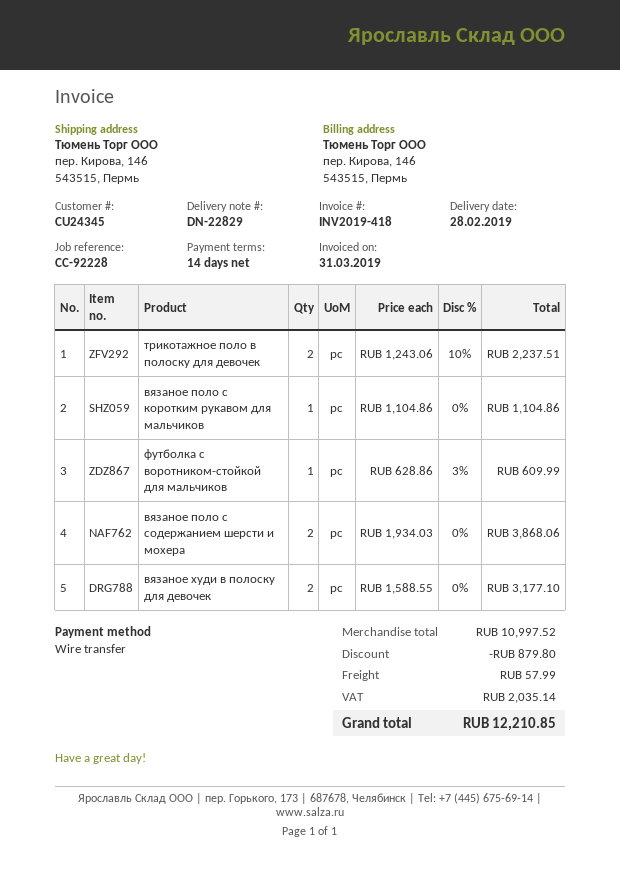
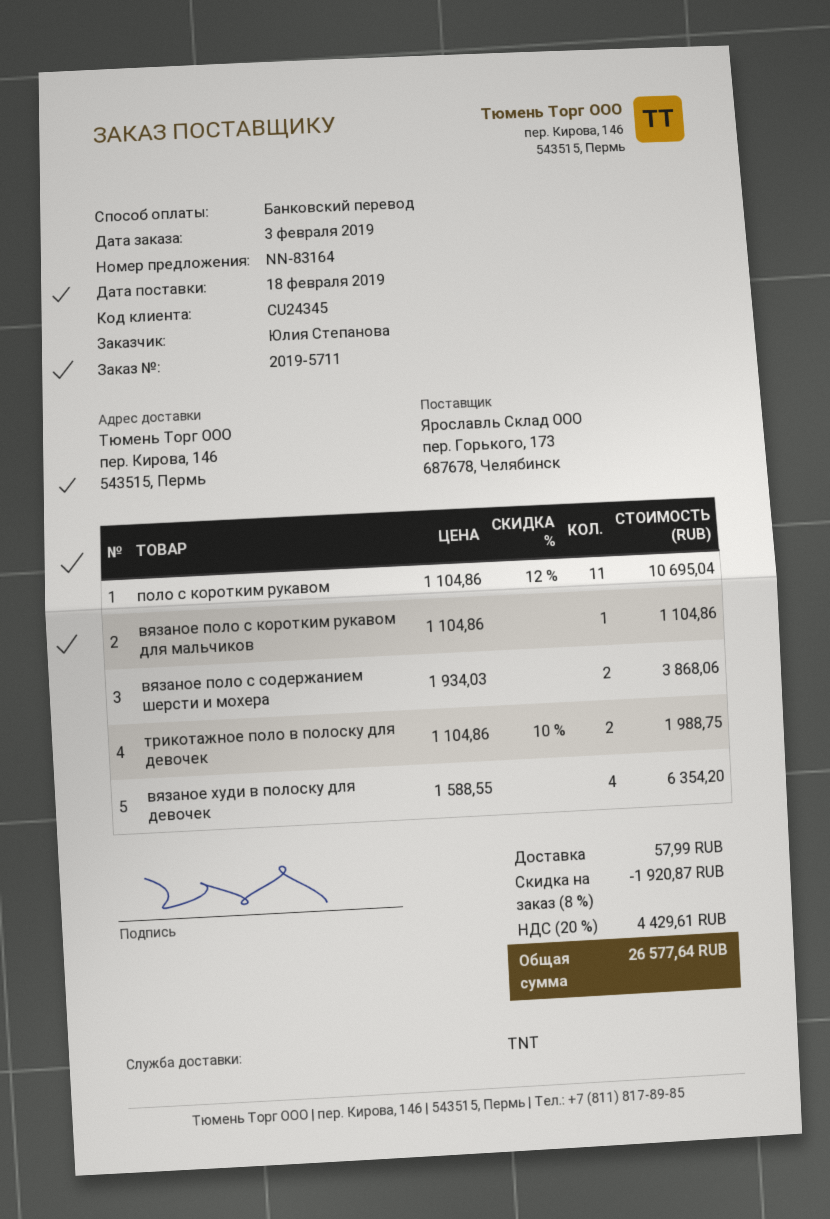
delivery date: 2019-02-28 -> 2019-02-18
трикотажное поло в полоску для девочек: 2 x 1243.06 - 10% = 2237.51 -> 2 x 1104.86 - 10% = 1988.75
футболка с воротником-стойкой для мальчиков: 1 x 628.86 - 3% = 609.99 -> none
вязаное худи в полоску для девочек: 2 x 1588.55 = 3177.10 -> 4 x 1588.55 = 6354.20
поло с коротким рукавом: none -> 11 x 1104.86 - 12% = 10695.04
discount: 879.80 -> 1920.87
tax: 2035.14 -> 4429.61
total: 12210.85 -> 26577.64

